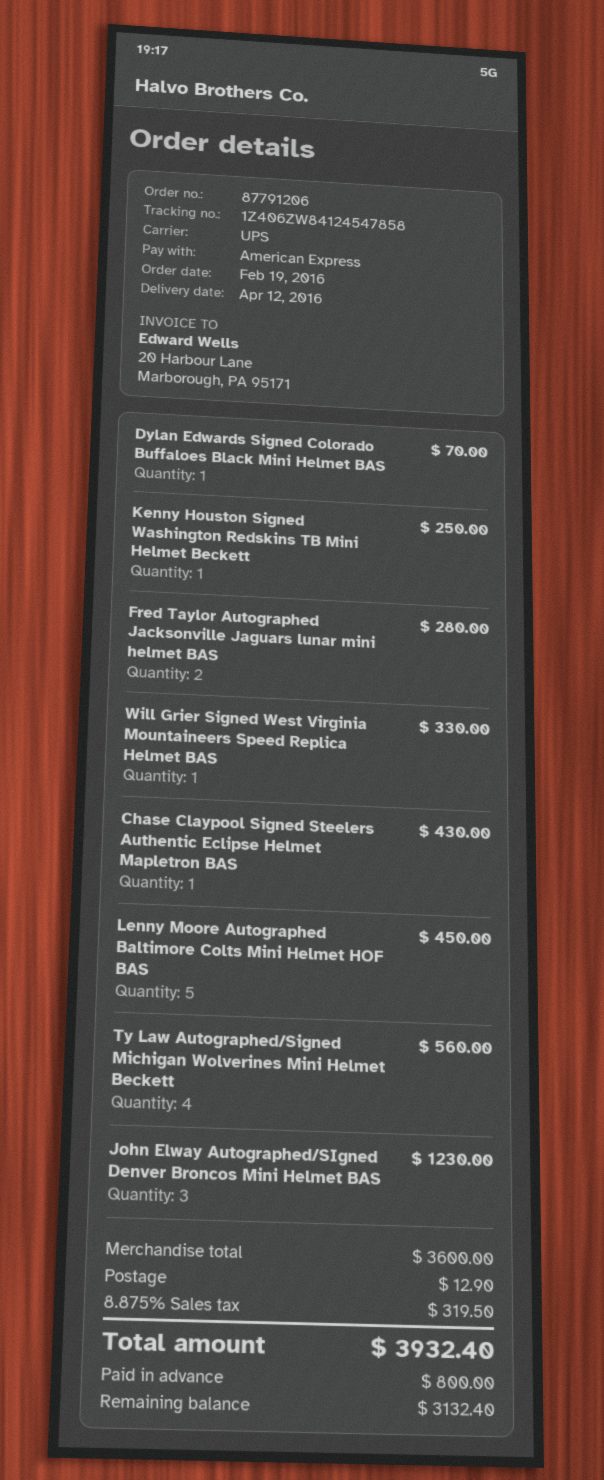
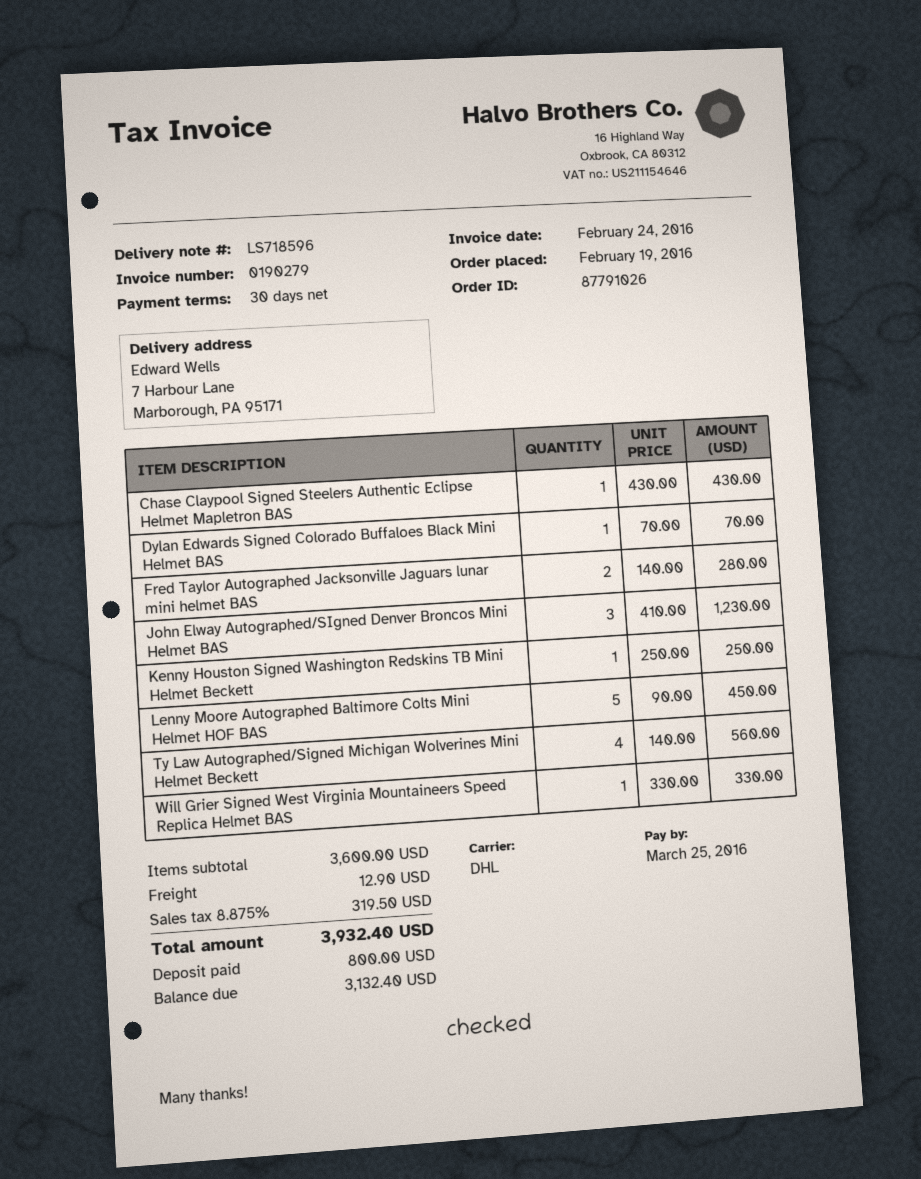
order number: 87791206 -> 87791026
shipping method: UPS -> DHL

